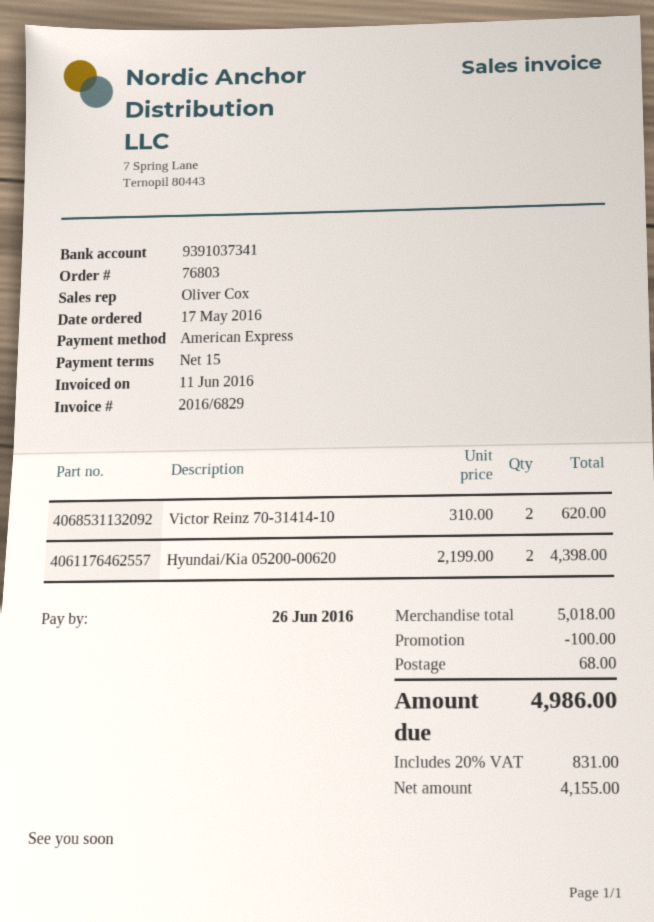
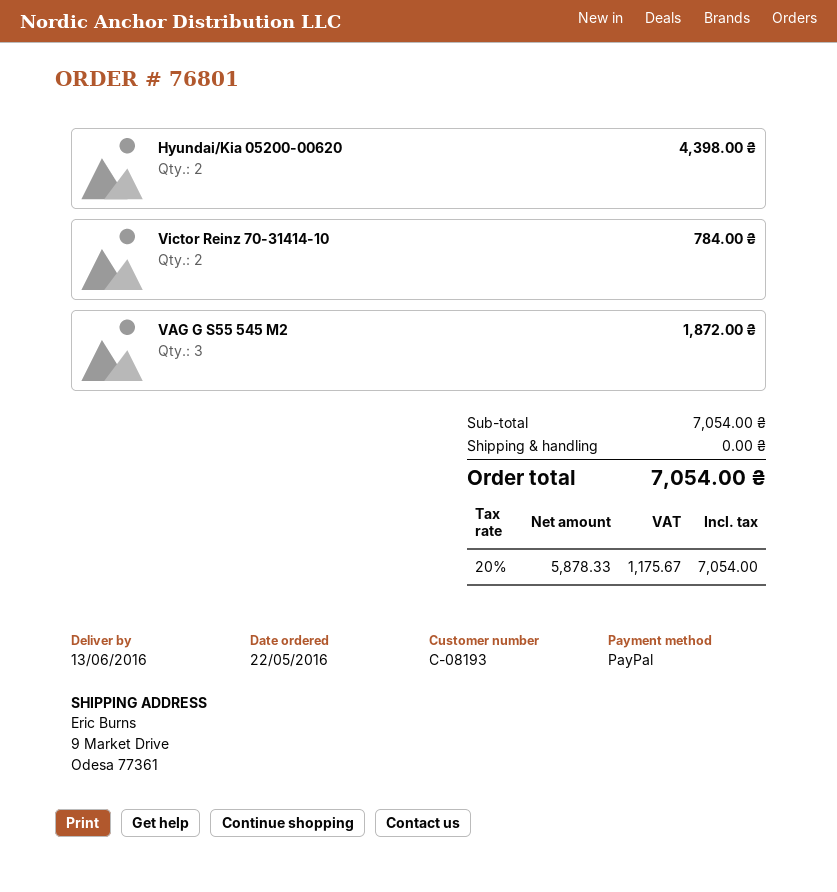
order number: 76803 -> 76801
order date: 2016-05-17 -> 2016-05-22
payment method: American Express -> PayPal
Victor Reinz 70-31414-10: 2 for 620.00 -> 2 for 784.00
VAG G S55 545 M2: none -> 3 for 1872.00
subtotal: 5018.00 -> 7054.00
discount: 100.00 -> none
shipping: 68.00 -> 0.00
net: 4155.00 -> 5878.33
tax: 20% = 831.00 -> 20% = 1175.67
total: 4986.00 -> 7054.00

